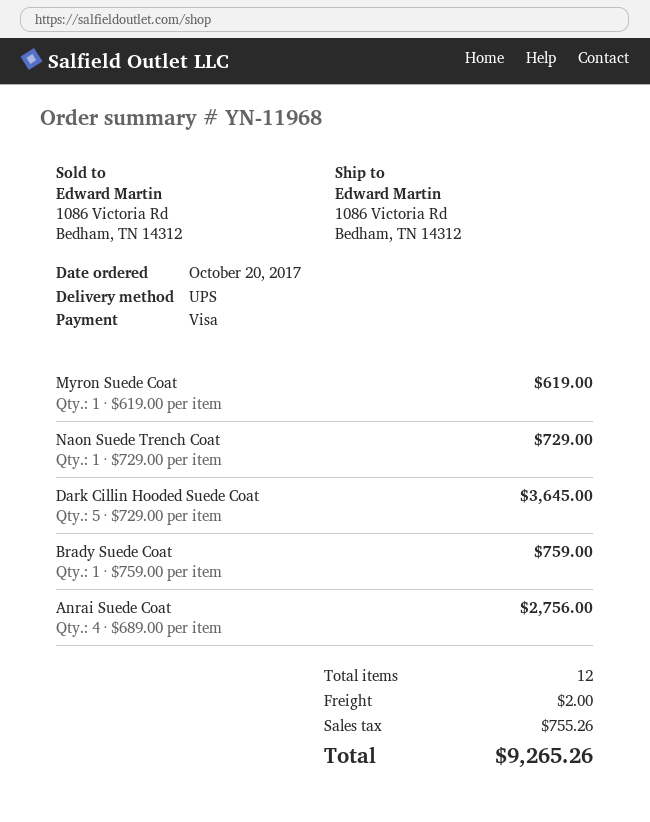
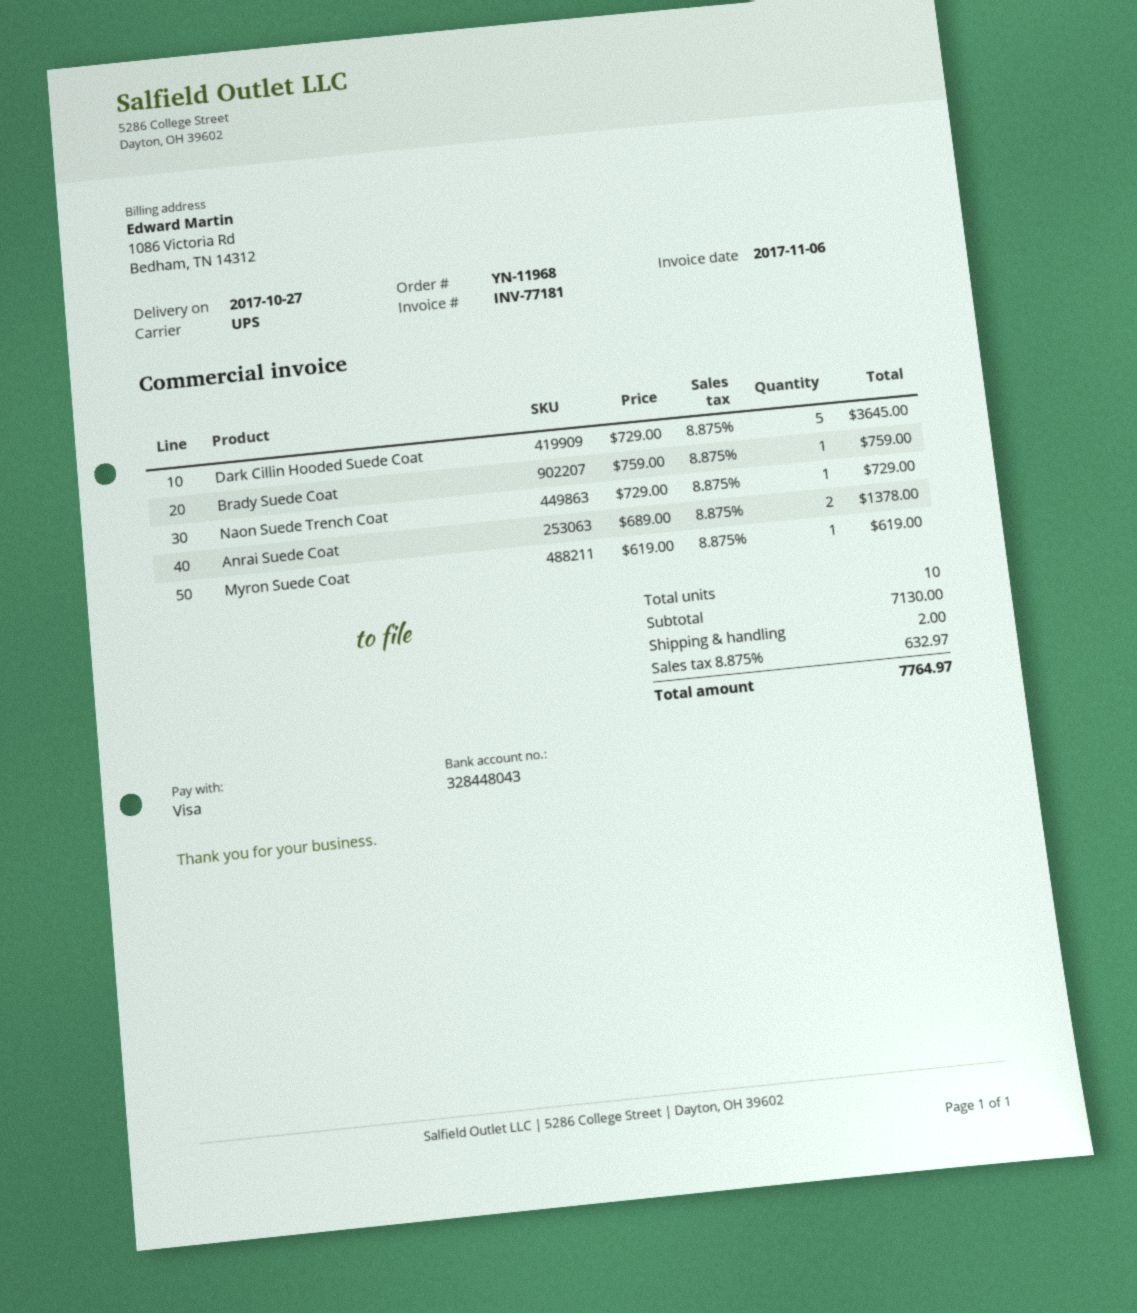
Anrai Suede Coat: 4 x 689.00 = 2756.00 -> 2 x 689.00 = 1378.00
total quantity: 12 -> 10
tax: 755.26 -> 632.97
total: 9265.26 -> 7764.97

